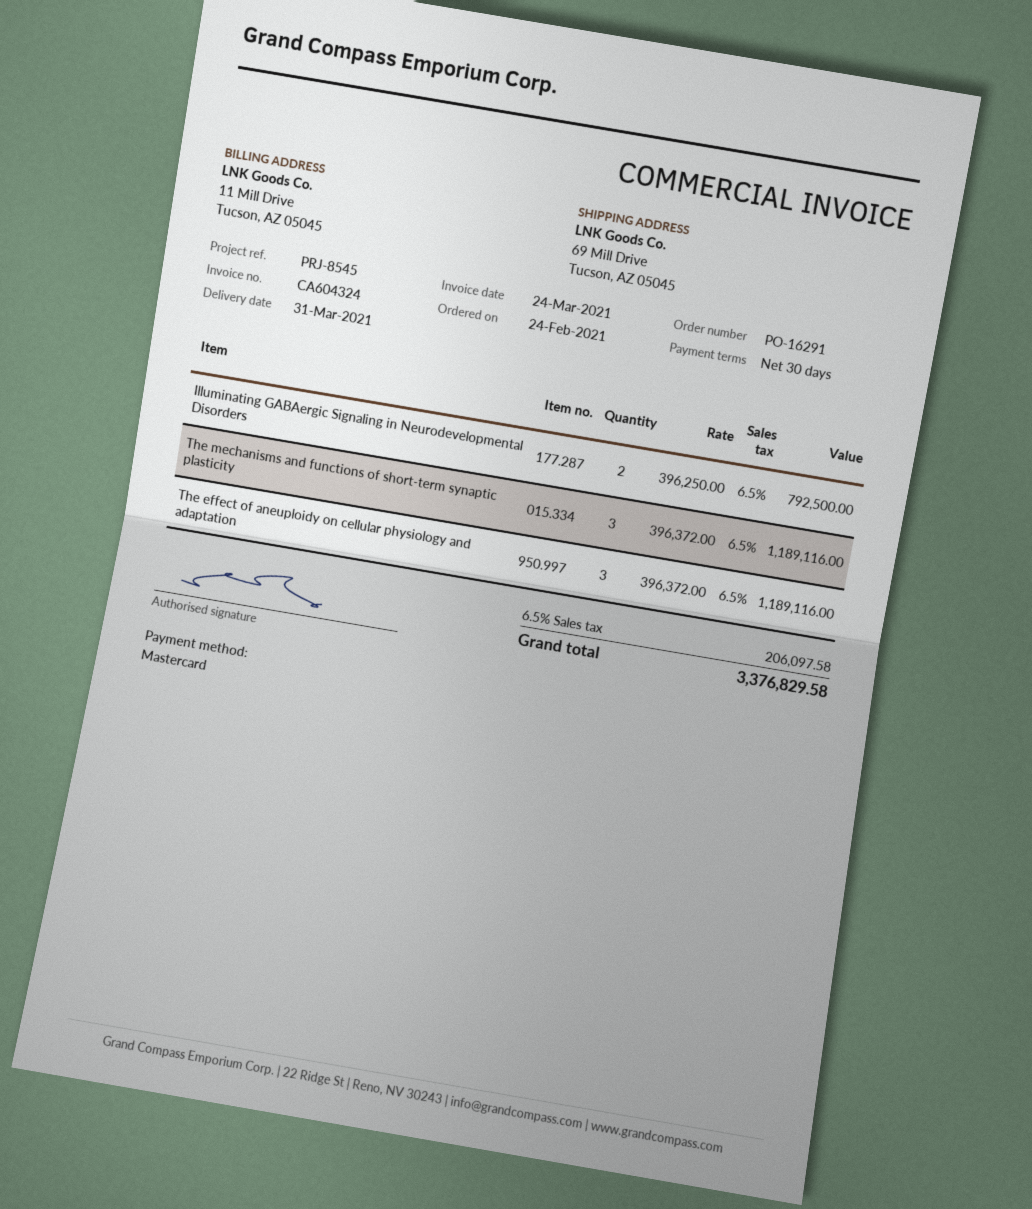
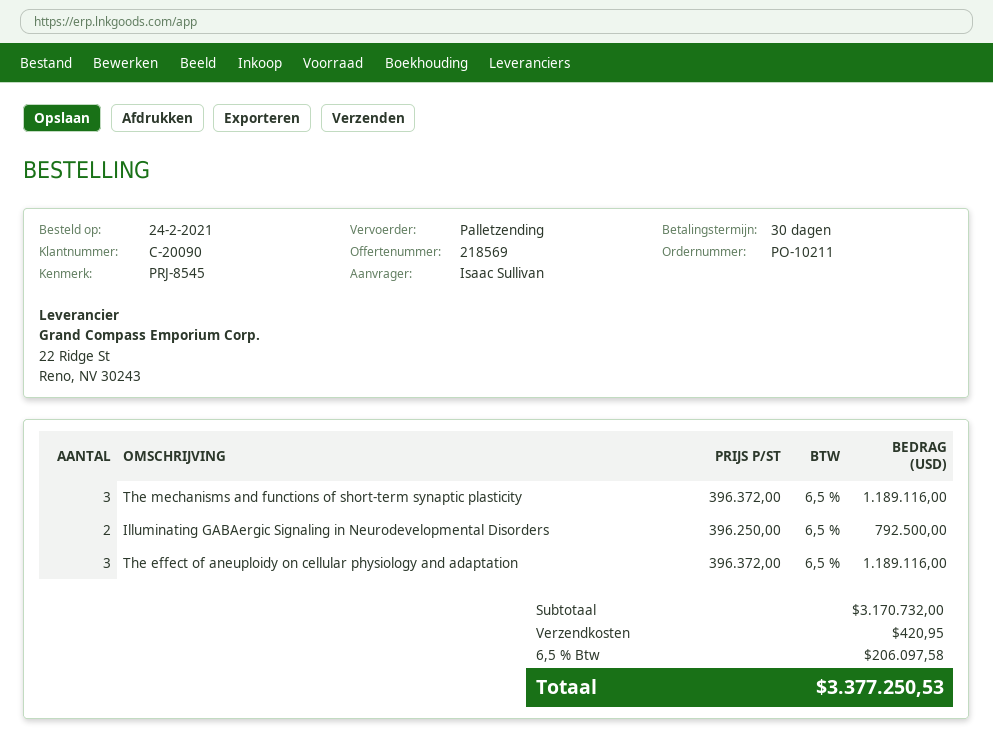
order number: PO-16291 -> PO-10211
shipping: none -> 420.95
total: 3376829.58 -> 3377250.53

